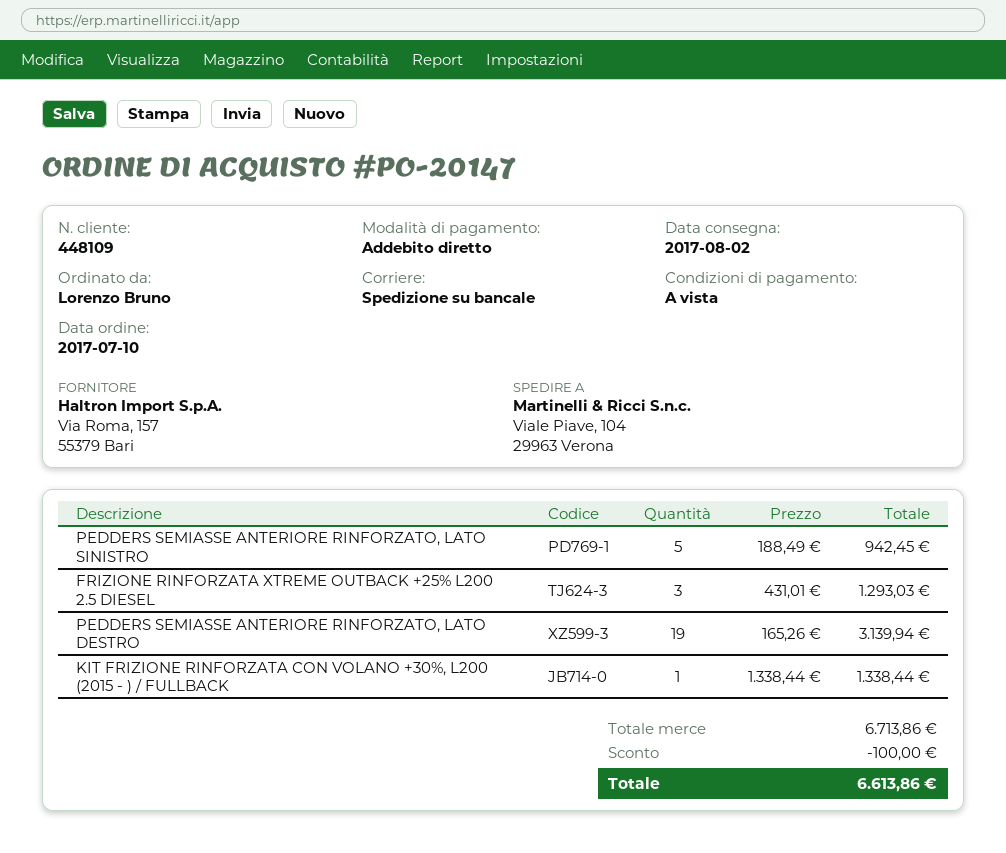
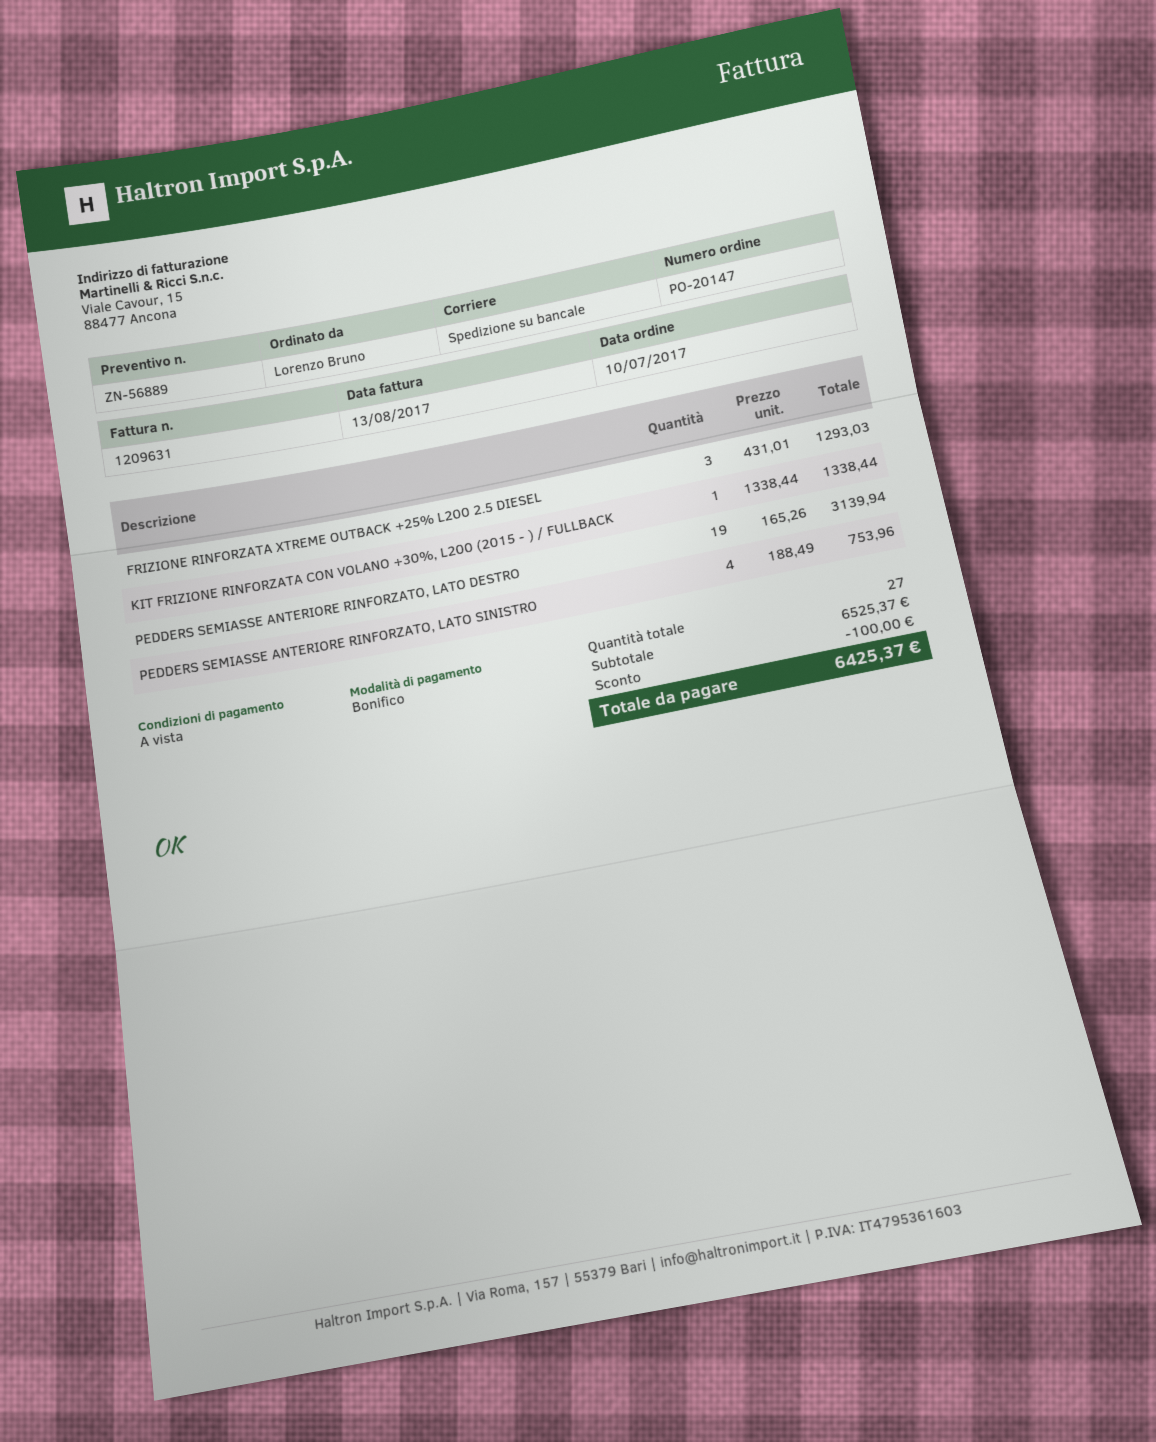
payment method: direct debit -> bank transfer
PEDDERS SEMIASSE ANTERIORE RINFORZATO, LATO SINISTRO: 5 x 188.49 = 942.45 -> 4 x 188.49 = 753.96
subtotal: 6713.86 -> 6525.37
total: 6613.86 -> 6425.37

